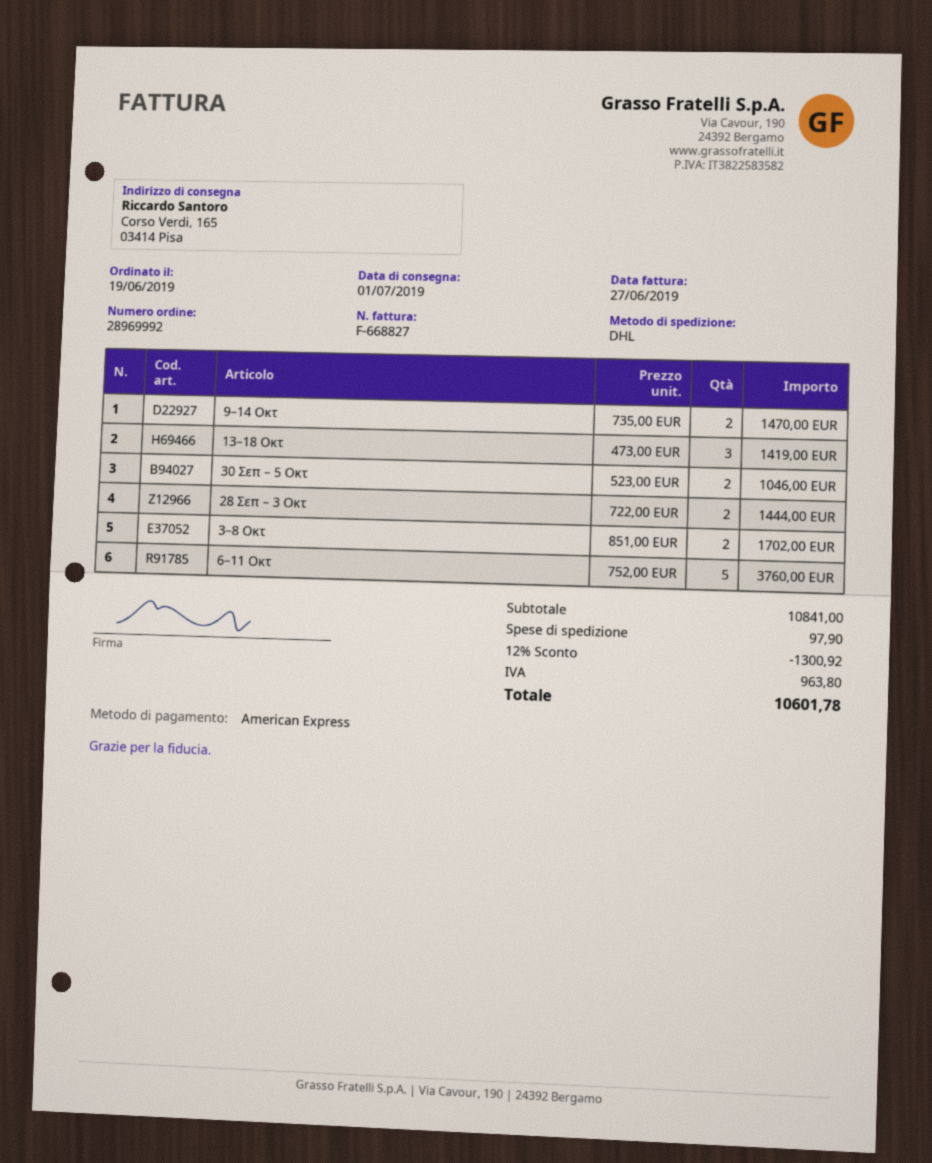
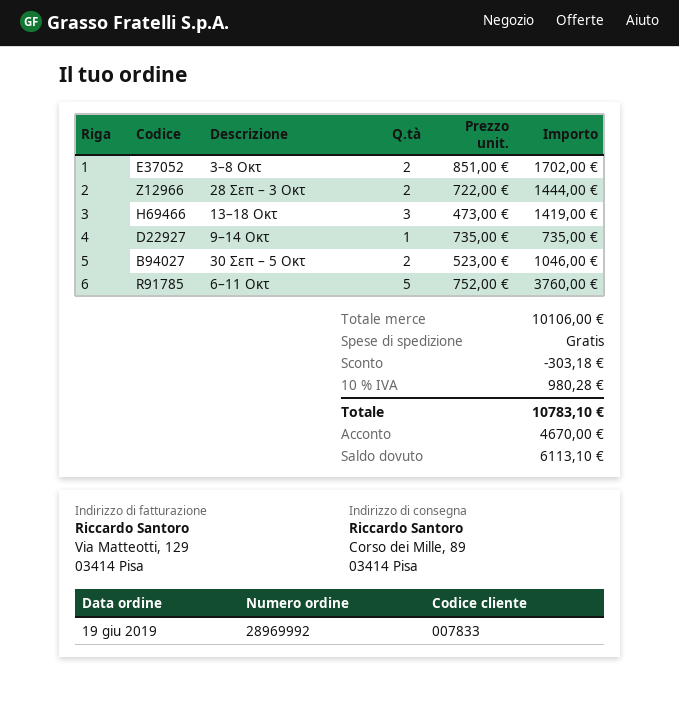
ship to: Corso Verdi, 165, 03414 Pisa -> Corso dei Mille, 89, 03414 Pisa
9–14 Οκτ: 2 x 735.00 = 1470.00 -> 1 x 735.00 = 735.00
subtotal: 10841.00 -> 10106.00
discount: 1300.92 -> 303.18
shipping: 97.90 -> 0.00
tax: 963.80 -> 980.28
total: 10601.78 -> 10783.10

